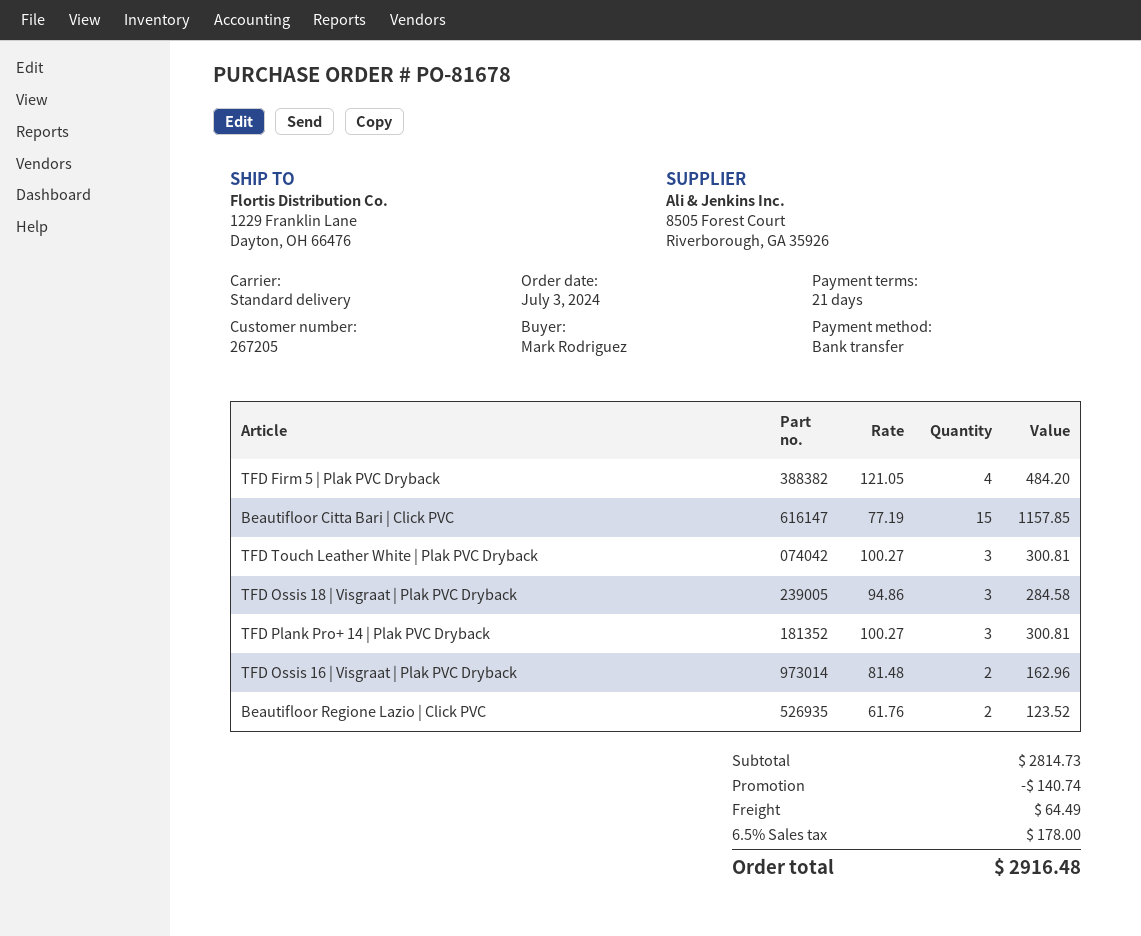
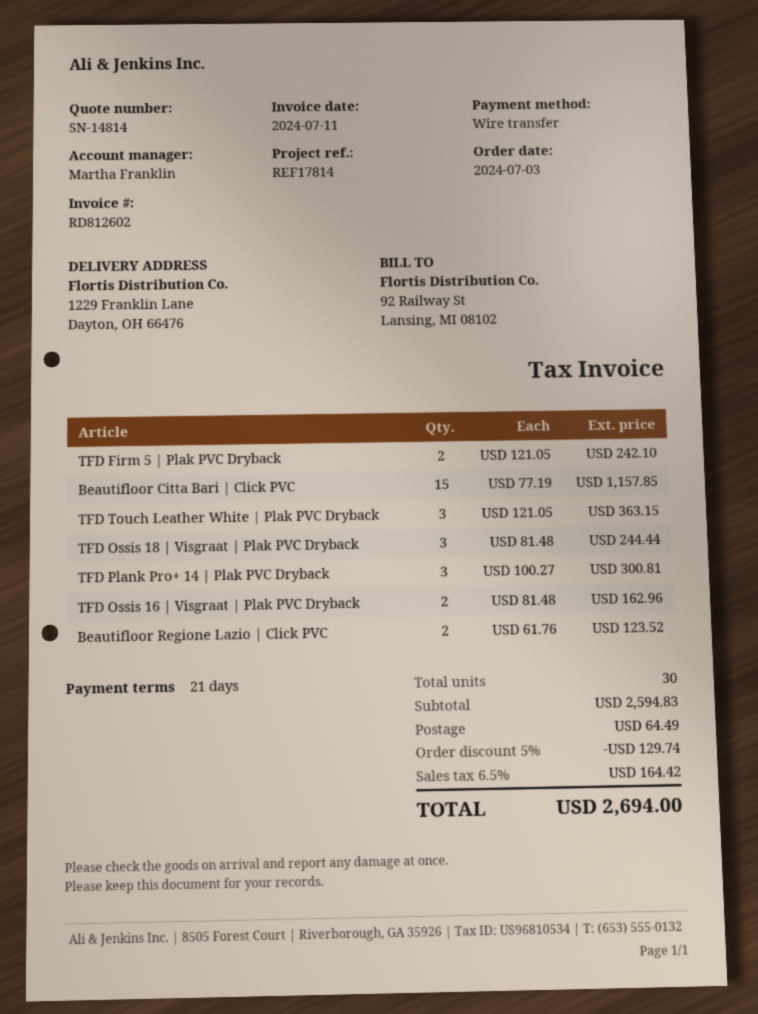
TFD Firm 5 | Plak PVC Dryback: 4 x 121.05 = 484.20 -> 2 x 121.05 = 242.10
TFD Touch Leather White | Plak PVC Dryback: 3 x 100.27 = 300.81 -> 3 x 121.05 = 363.15
TFD Ossis 18 | Visgraat | Plak PVC Dryback: 3 x 94.86 = 284.58 -> 3 x 81.48 = 244.44
subtotal: 2814.73 -> 2594.83
discount: 140.74 -> 129.74
tax: 6.5% = 178.00 -> 6.5% = 164.42
total: 2916.48 -> 2694.00

